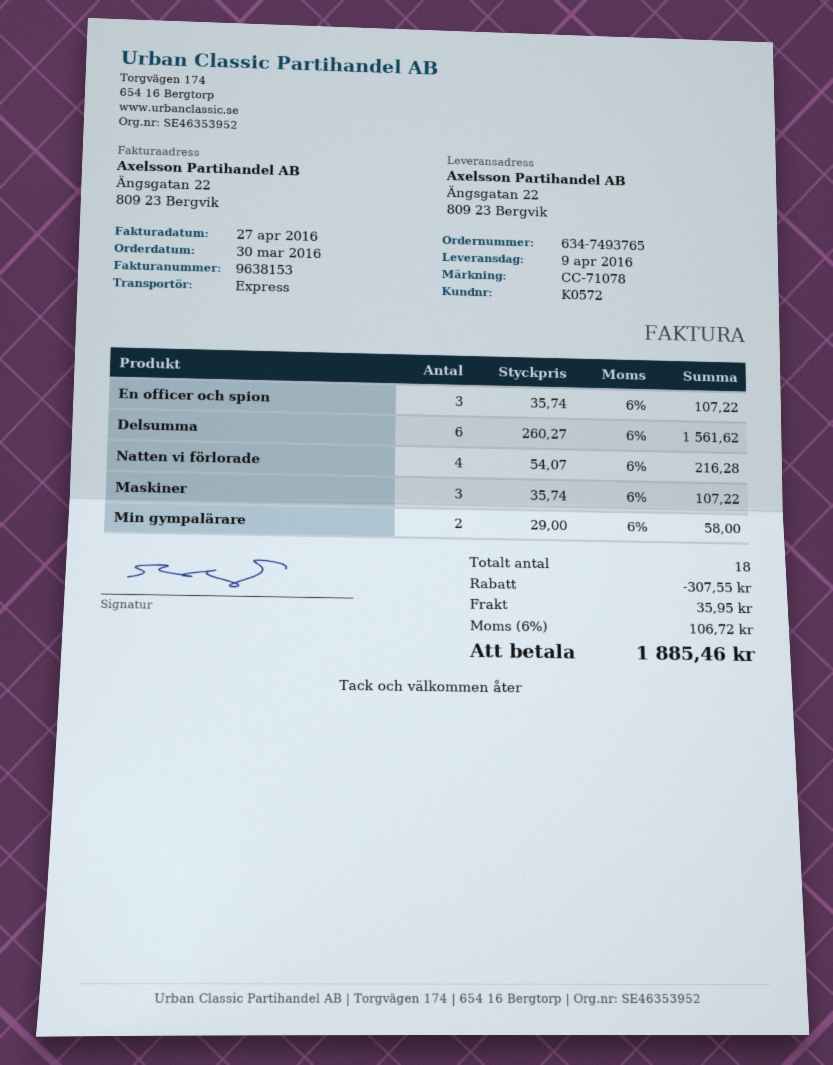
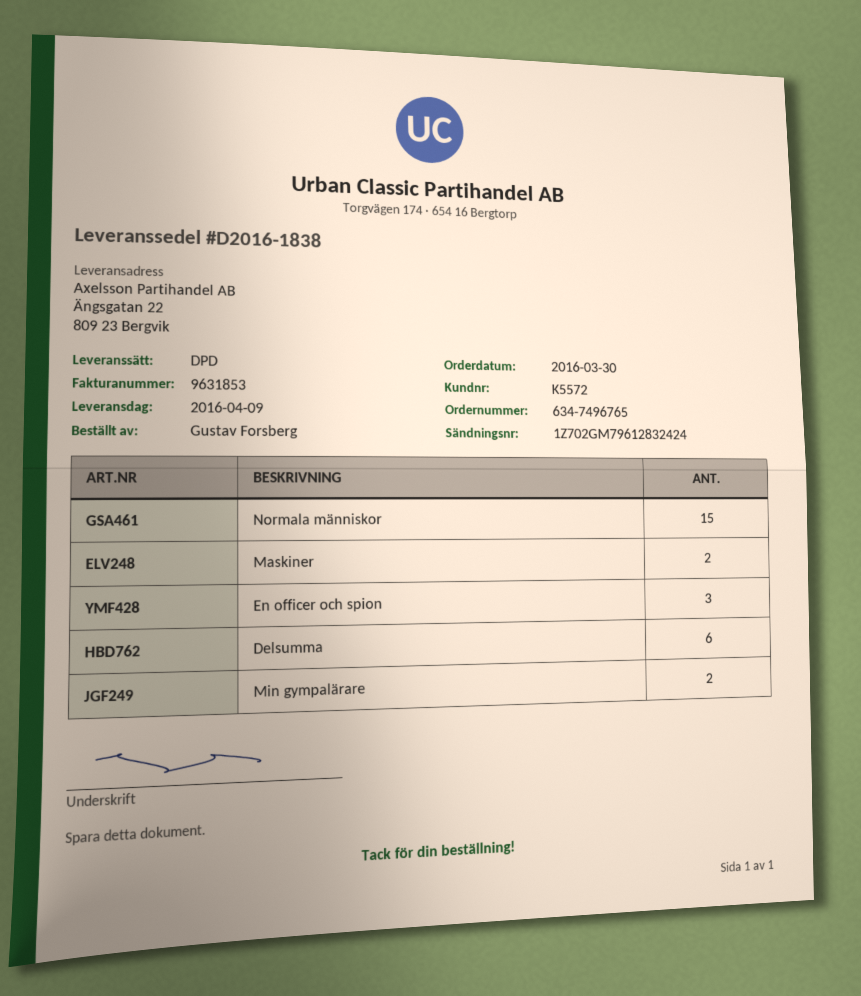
order number: 634-7493765 -> 634-7496765
invoice number: 9638153 -> 9631853
customer number: K0572 -> K5572
shipping method: express -> DPD
Natten vi förlorade: 4 -> none
Maskiner: 3 -> 2
Normala människor: none -> 15

